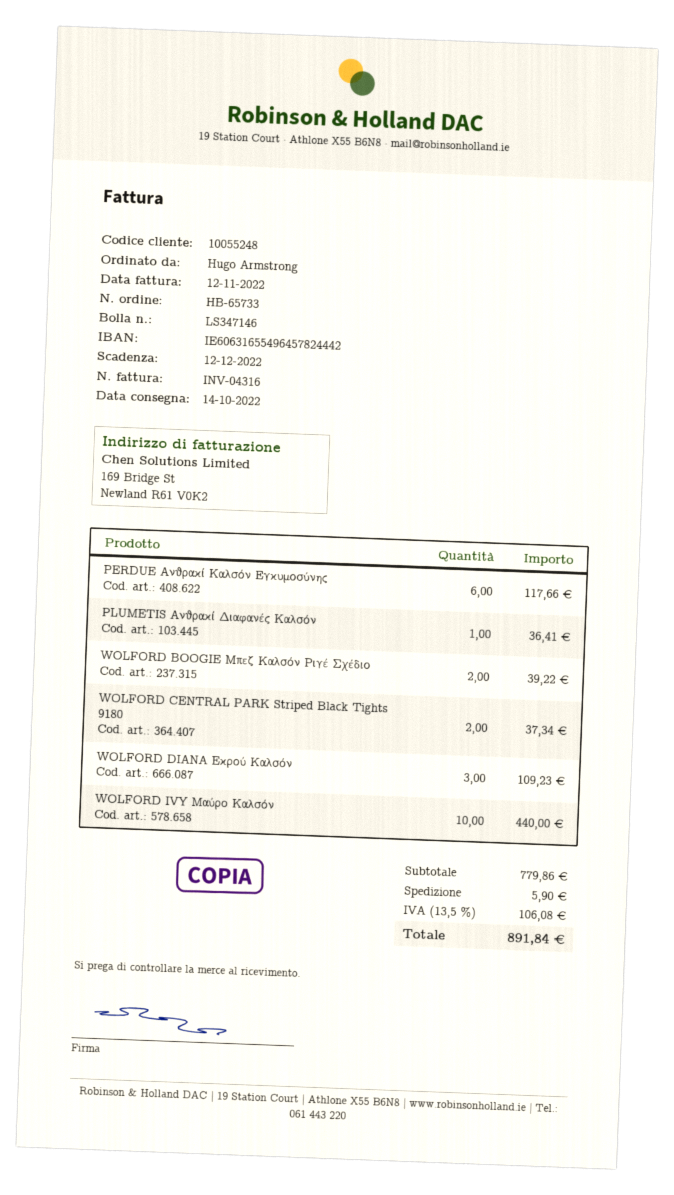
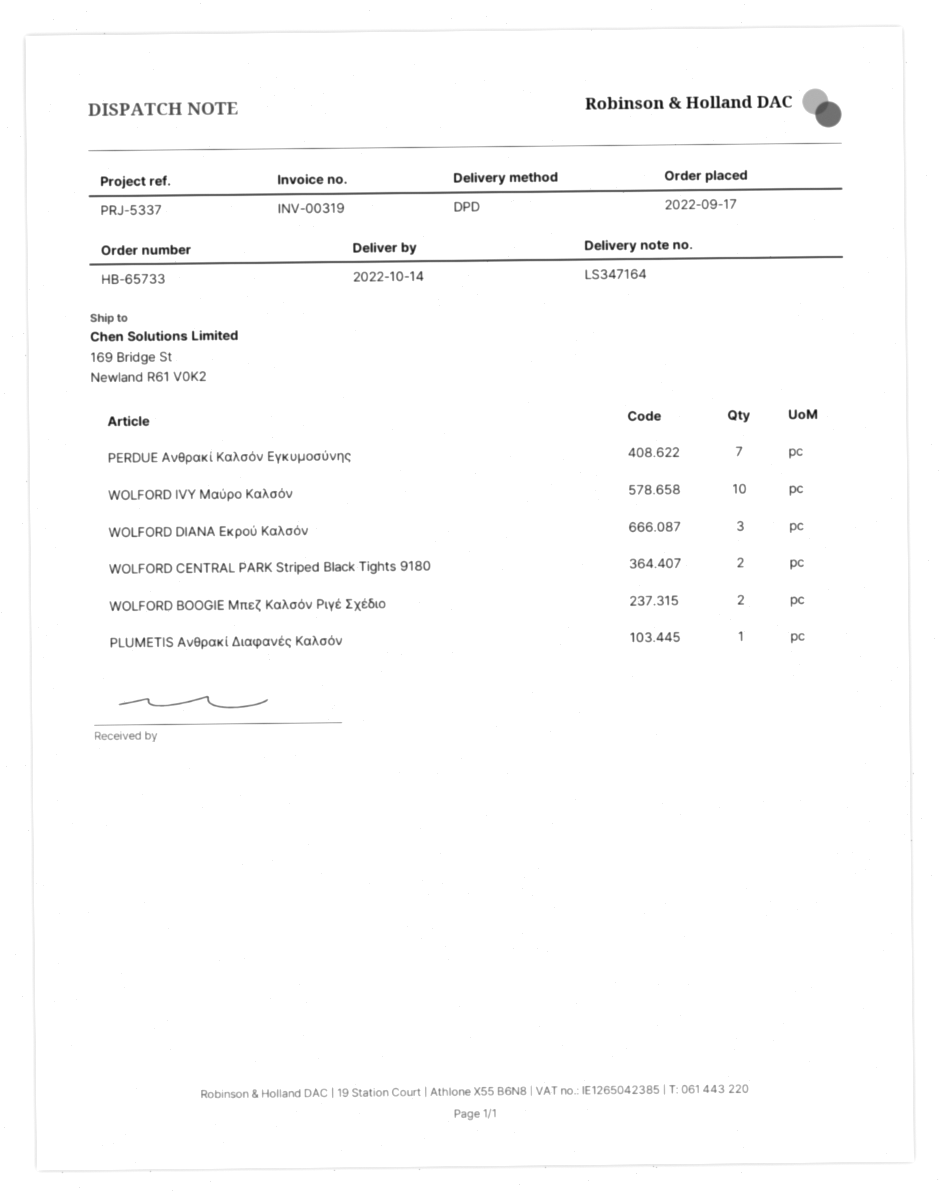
delivery note number: LS347146 -> LS347164
invoice number: INV-04316 -> INV-00319
PERDUE Ανθρακί Καλσόν Εγκυμοσύνης: 6 -> 7

